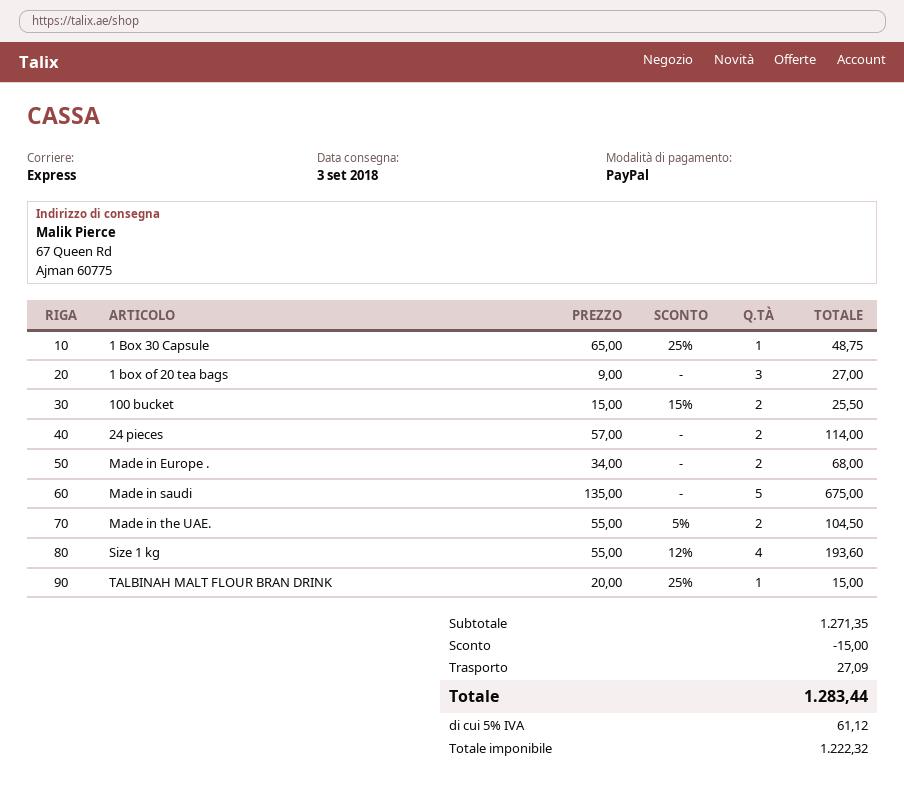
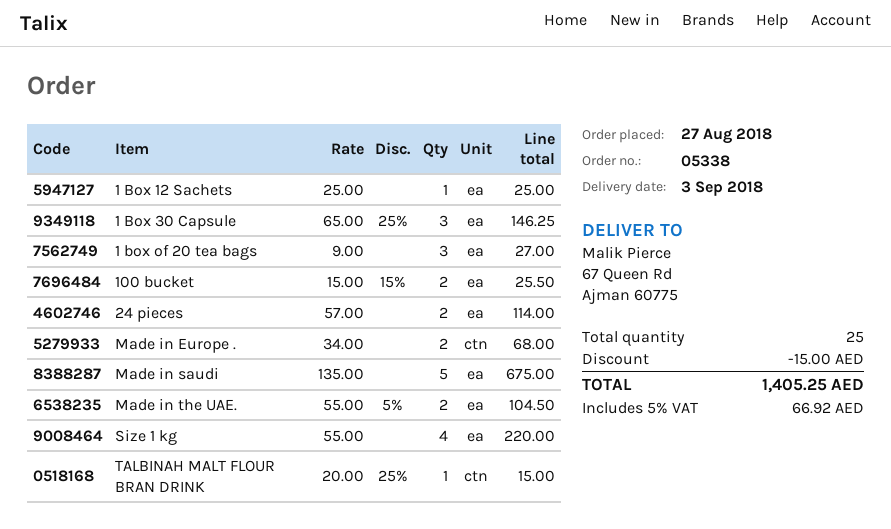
1 Box 30 Capsule: 1 x 65.00 - 25% = 48.75 -> 3 x 65.00 - 25% = 146.25
Size 1 kg: 4 x 55.00 - 12% = 193.60 -> 4 x 55.00 = 220.00
1 Box 12 Sachets: none -> 1 x 25.00 = 25.00
shipping: 27.09 -> none
tax: 5% = 61.12 -> 5% = 66.92
total: 1283.44 -> 1405.25

